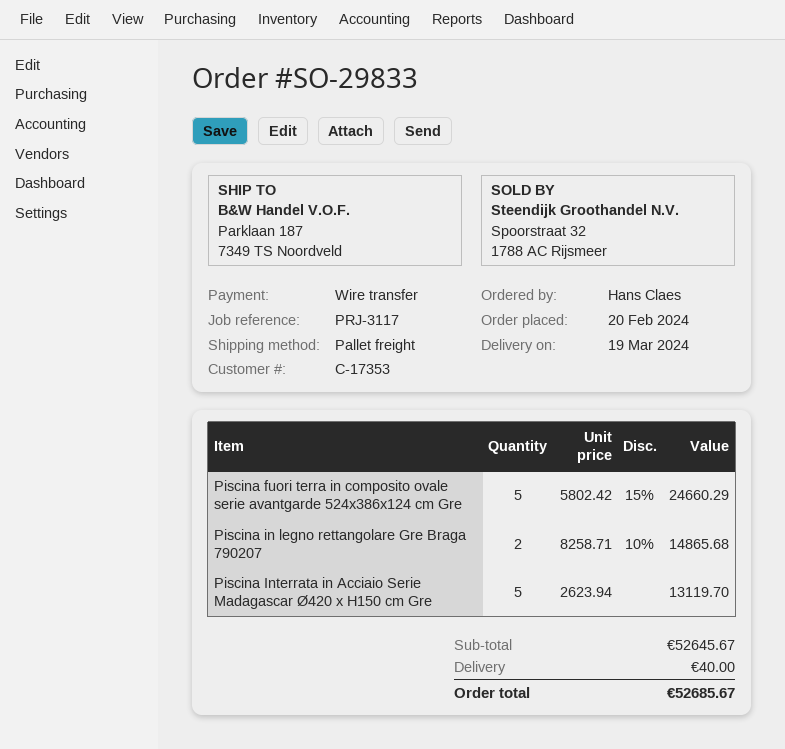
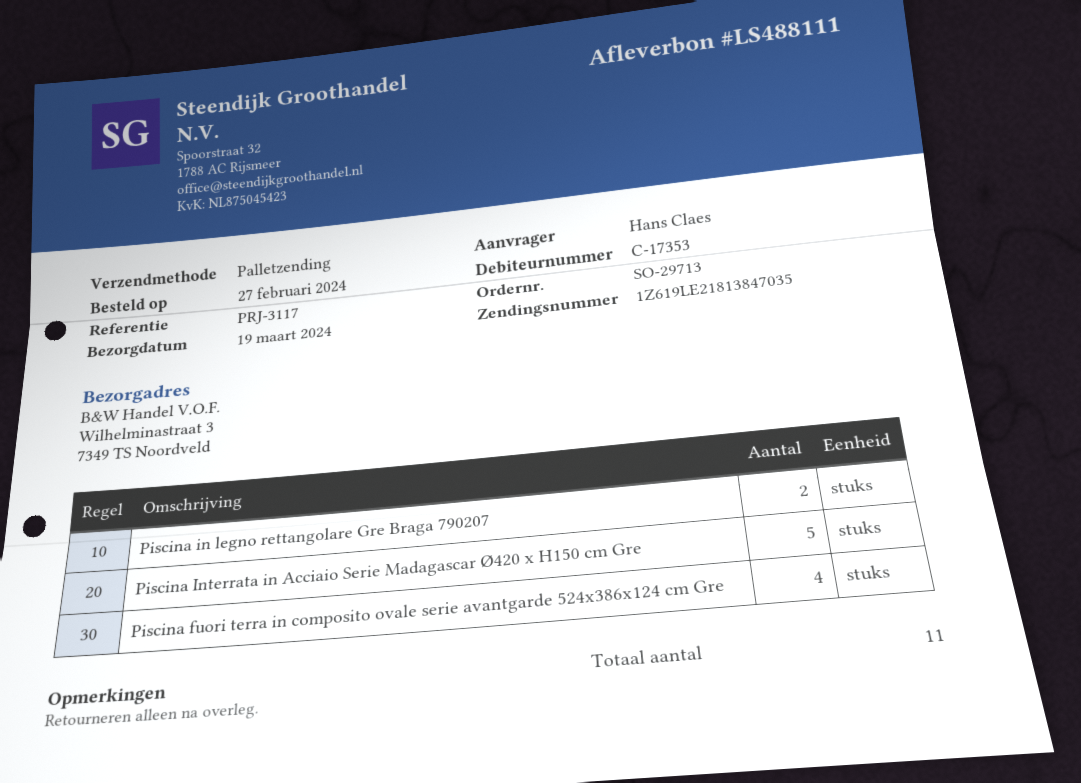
order number: SO-29833 -> SO-29713
order date: 2024-02-20 -> 2024-02-27
ship to: Parklaan 187, 7349 TS Noordveld -> Wilhelminastraat 3, 7349 TS Noordveld
Piscina fuori terra in composito ovale serie avantgarde 524x386x124 cm Gre: 5 -> 4

